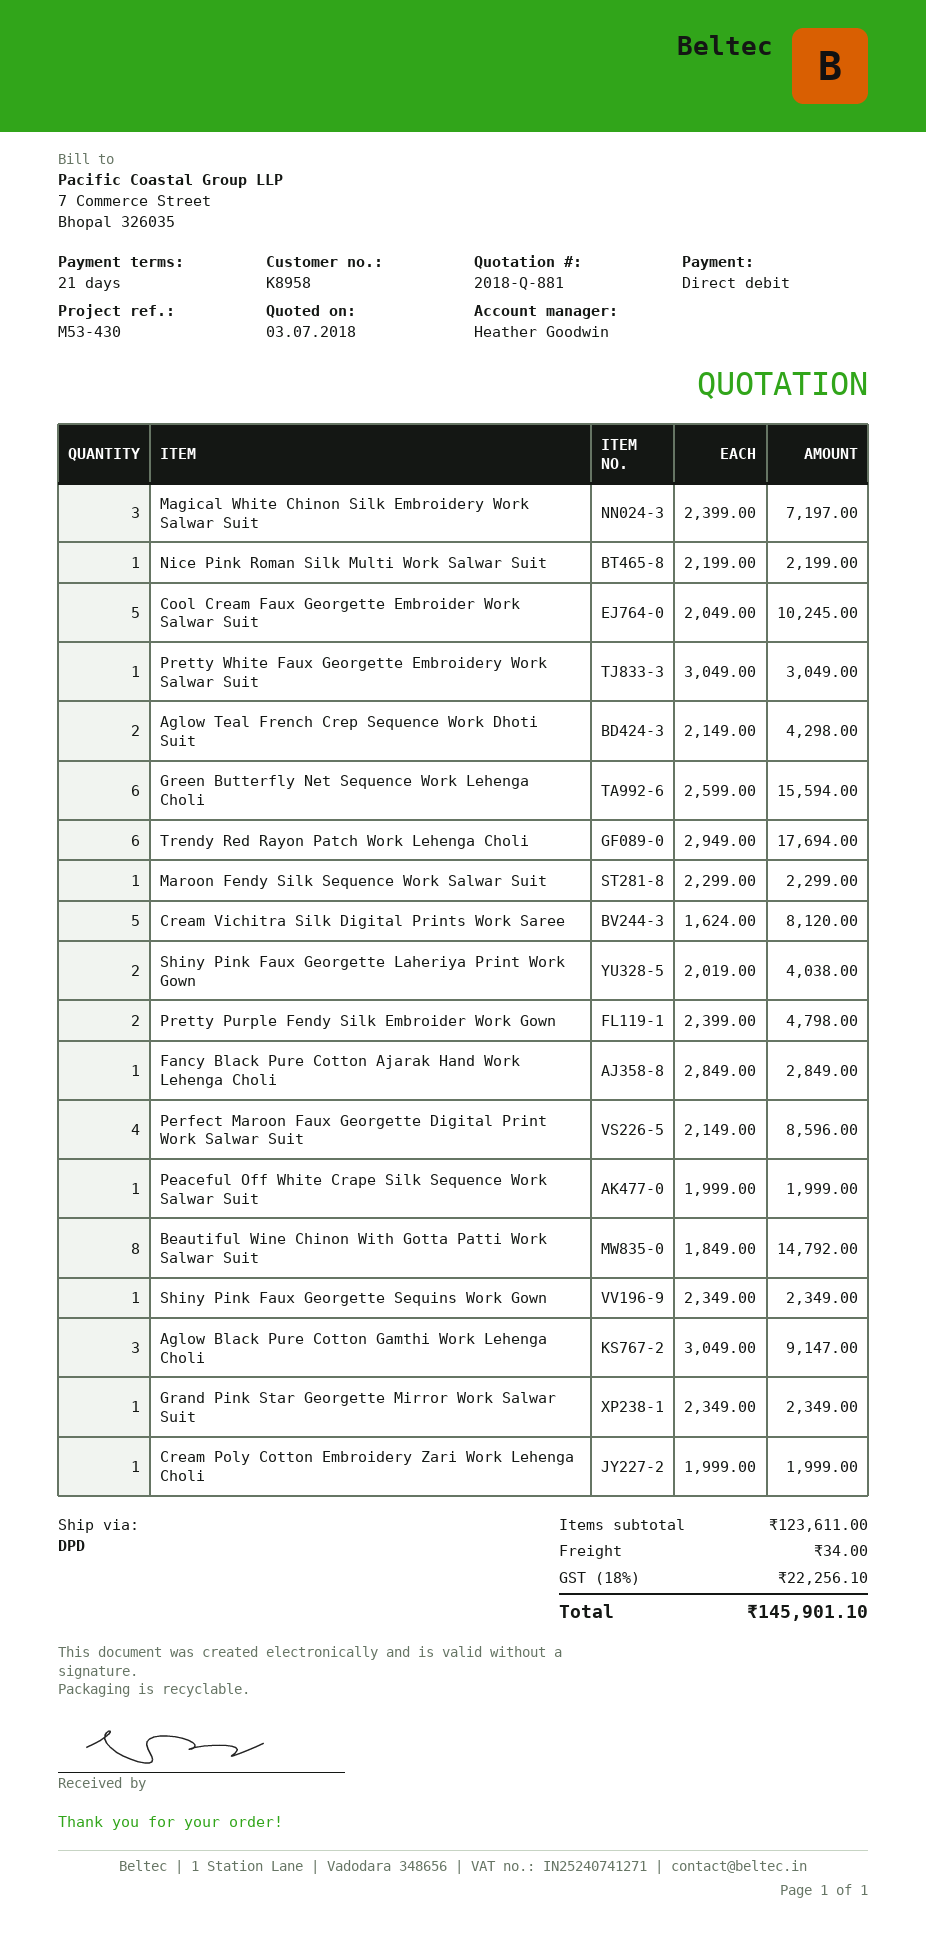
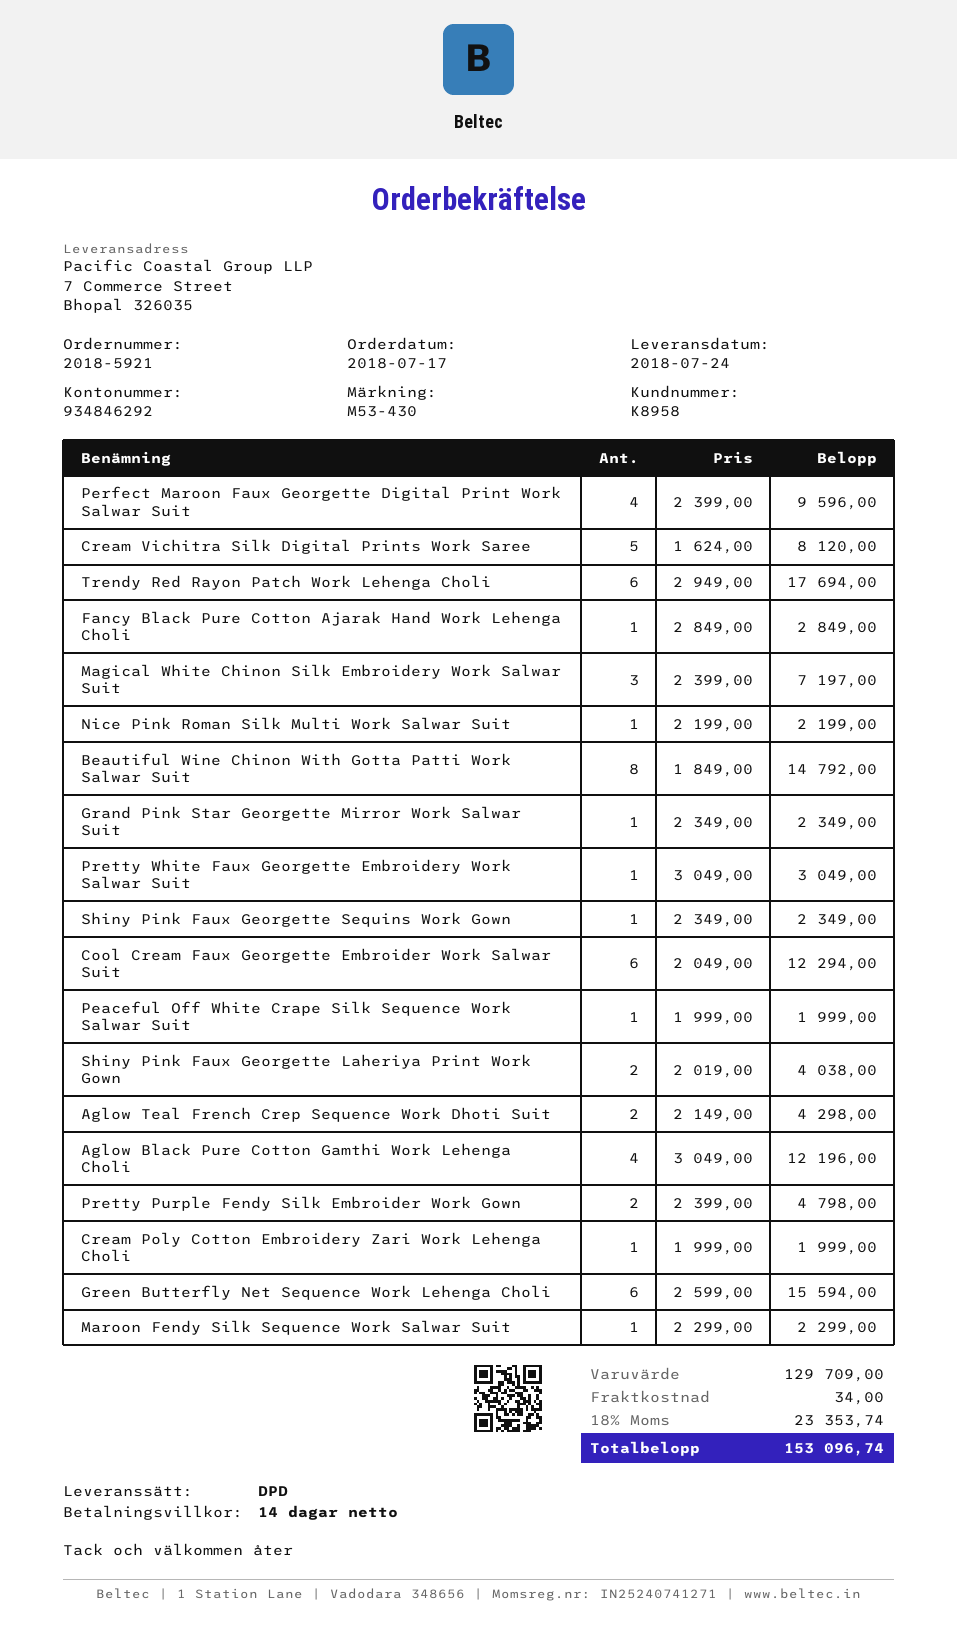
payment terms: 21 days -> 14 days
Cool Cream Faux Georgette Embroider Work Salwar Suit: 5 x 2049.00 = 10245.00 -> 6 x 2049.00 = 12294.00
Perfect Maroon Faux Georgette Digital Print Work Salwar Suit: 4 x 2149.00 = 8596.00 -> 4 x 2399.00 = 9596.00
Aglow Black Pure Cotton Gamthi Work Lehenga Choli: 3 x 3049.00 = 9147.00 -> 4 x 3049.00 = 12196.00
subtotal: 123611.00 -> 129709.00
tax: 18% = 22256.10 -> 18% = 23353.74
total: 145901.10 -> 153096.74

